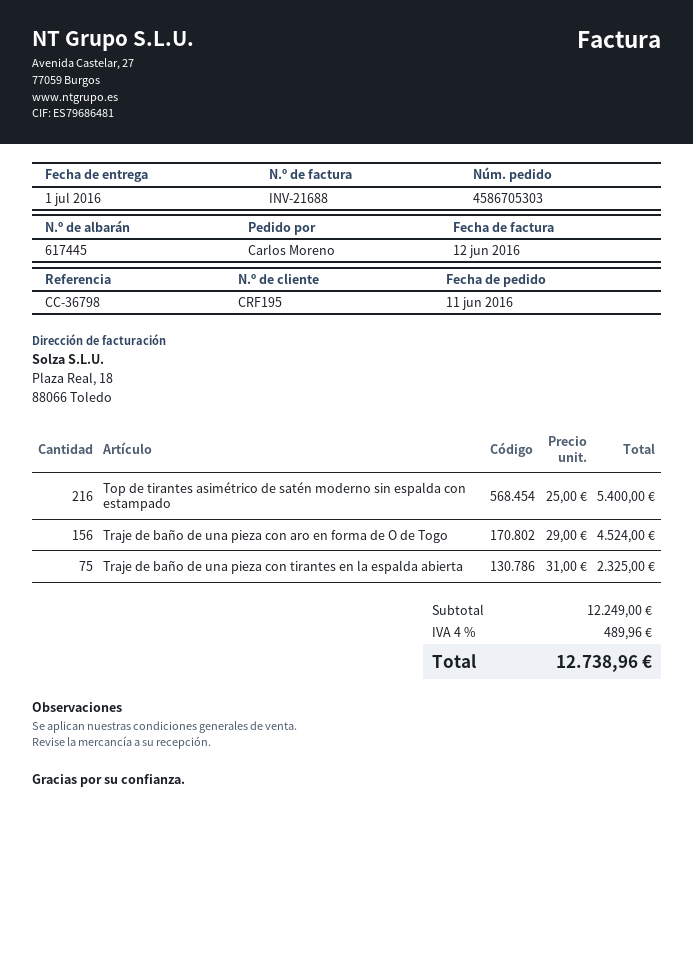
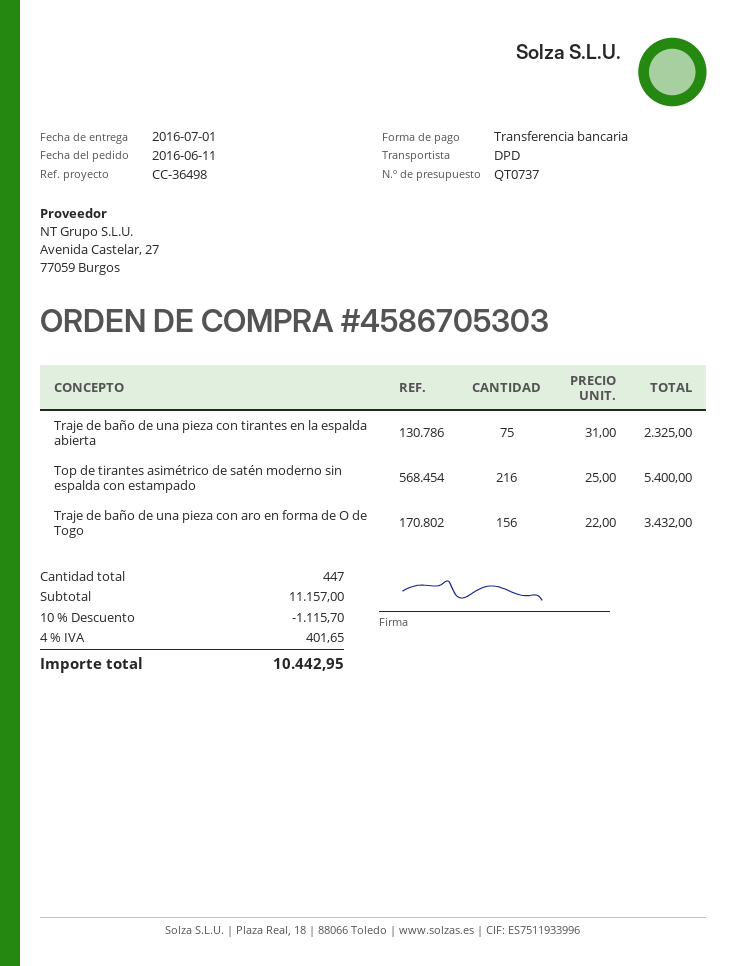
reference: CC-36798 -> CC-36498
Traje de baño de una pieza con aro en forma de O de Togo: 156 x 29.00 = 4524.00 -> 156 x 22.00 = 3432.00
subtotal: 12249.00 -> 11157.00
discount: none -> 10% = 1115.70
tax: 4% = 489.96 -> 4% = 401.65
total: 12738.96 -> 10442.95

